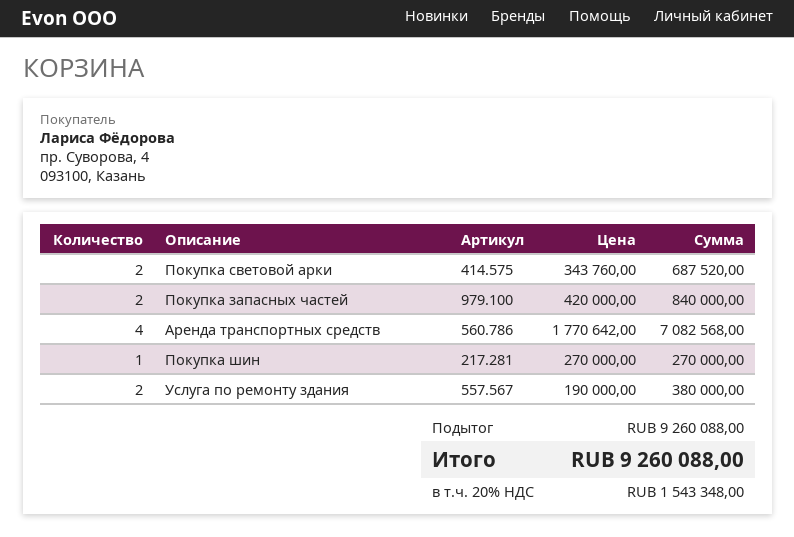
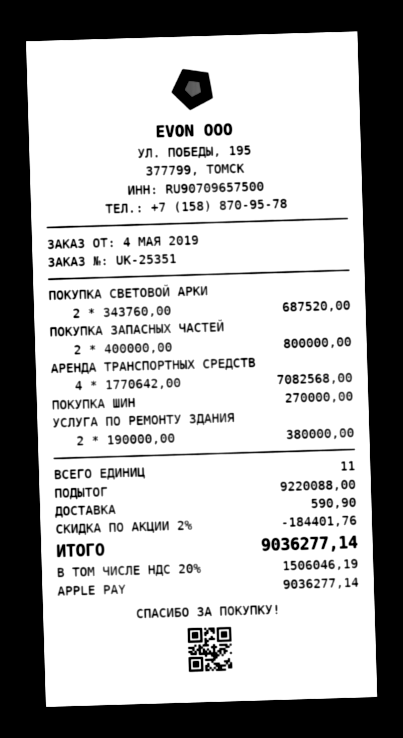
Покупка запасных частей: 2 x 420000.00 = 840000.00 -> 2 x 400000.00 = 800000.00
subtotal: 9260088.00 -> 9220088.00
discount: none -> 2% = 184401.76
shipping: none -> 590.90
tax: 20% = 1543348.00 -> 20% = 1506046.19
total: 9260088.00 -> 9036277.14

